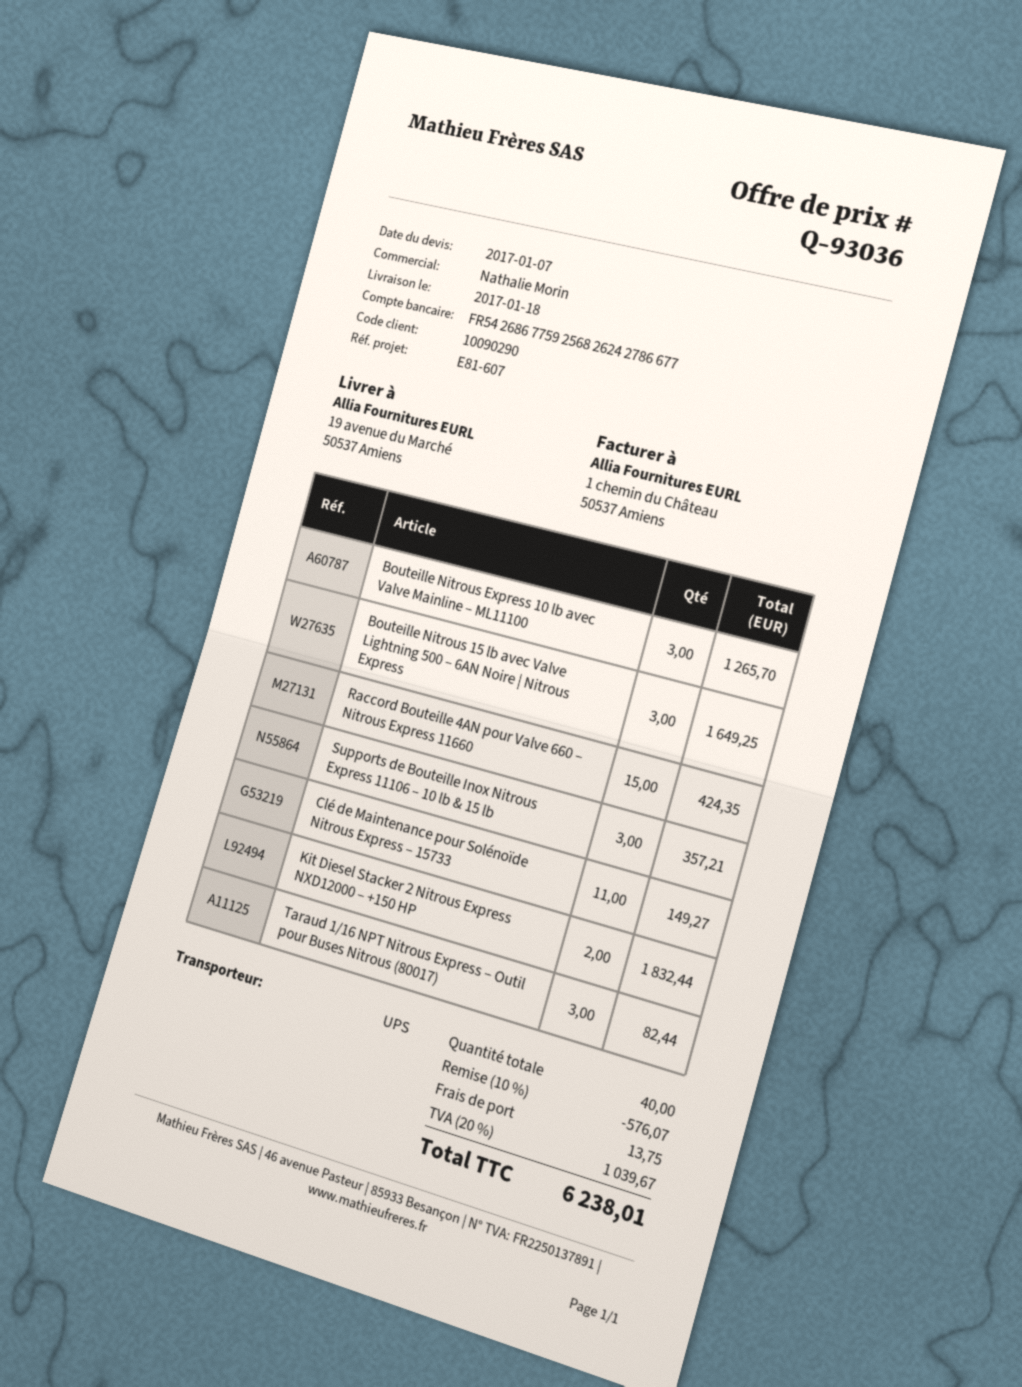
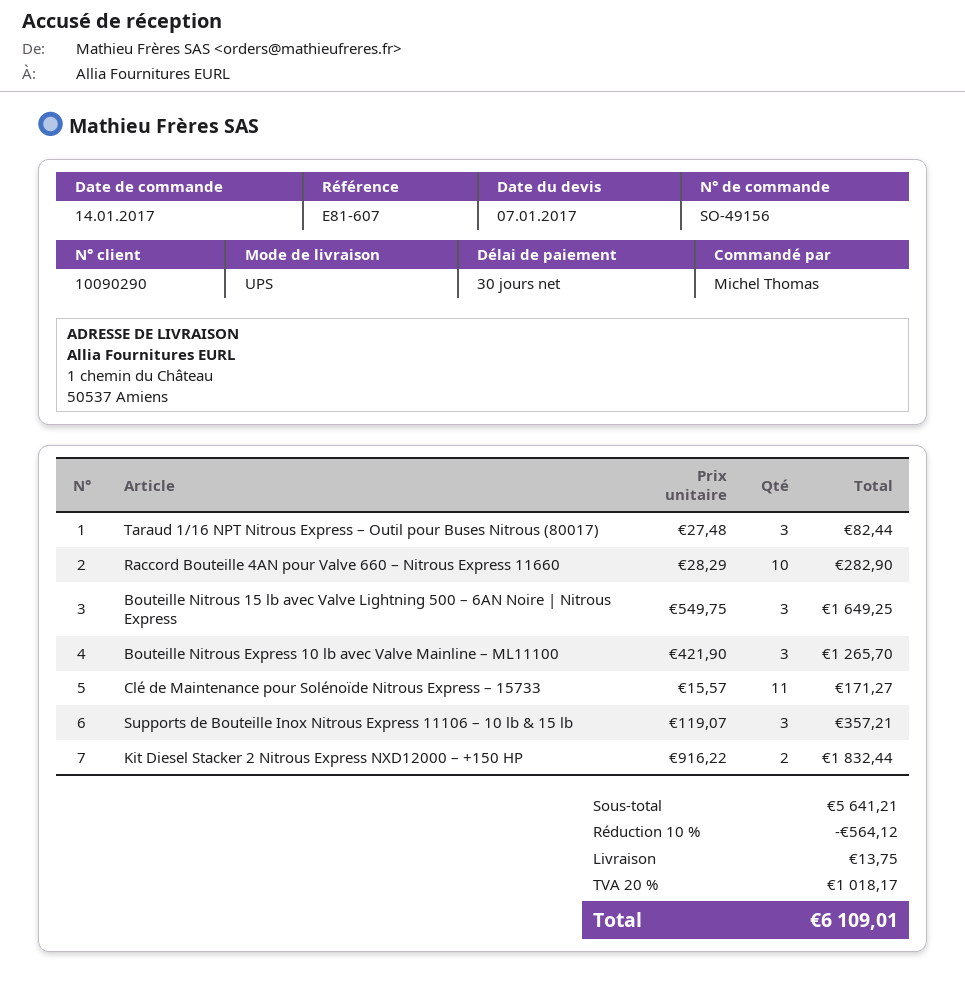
ship to: 19 avenue du Marché, 50537 Amiens -> 1 chemin du Château, 50537 Amiens
Raccord Bouteille 4AN pour Valve 660 – Nitrous Express 11660: 15 for 424.35 -> 10 for 282.90
Clé de Maintenance pour Solénoïde Nitrous Express – 15733: 11 for 149.27 -> 11 for 171.27
discount: 10% = 576.07 -> 10% = 564.12
tax: 20% = 1039.67 -> 20% = 1018.17
total: 6238.01 -> 6109.01

